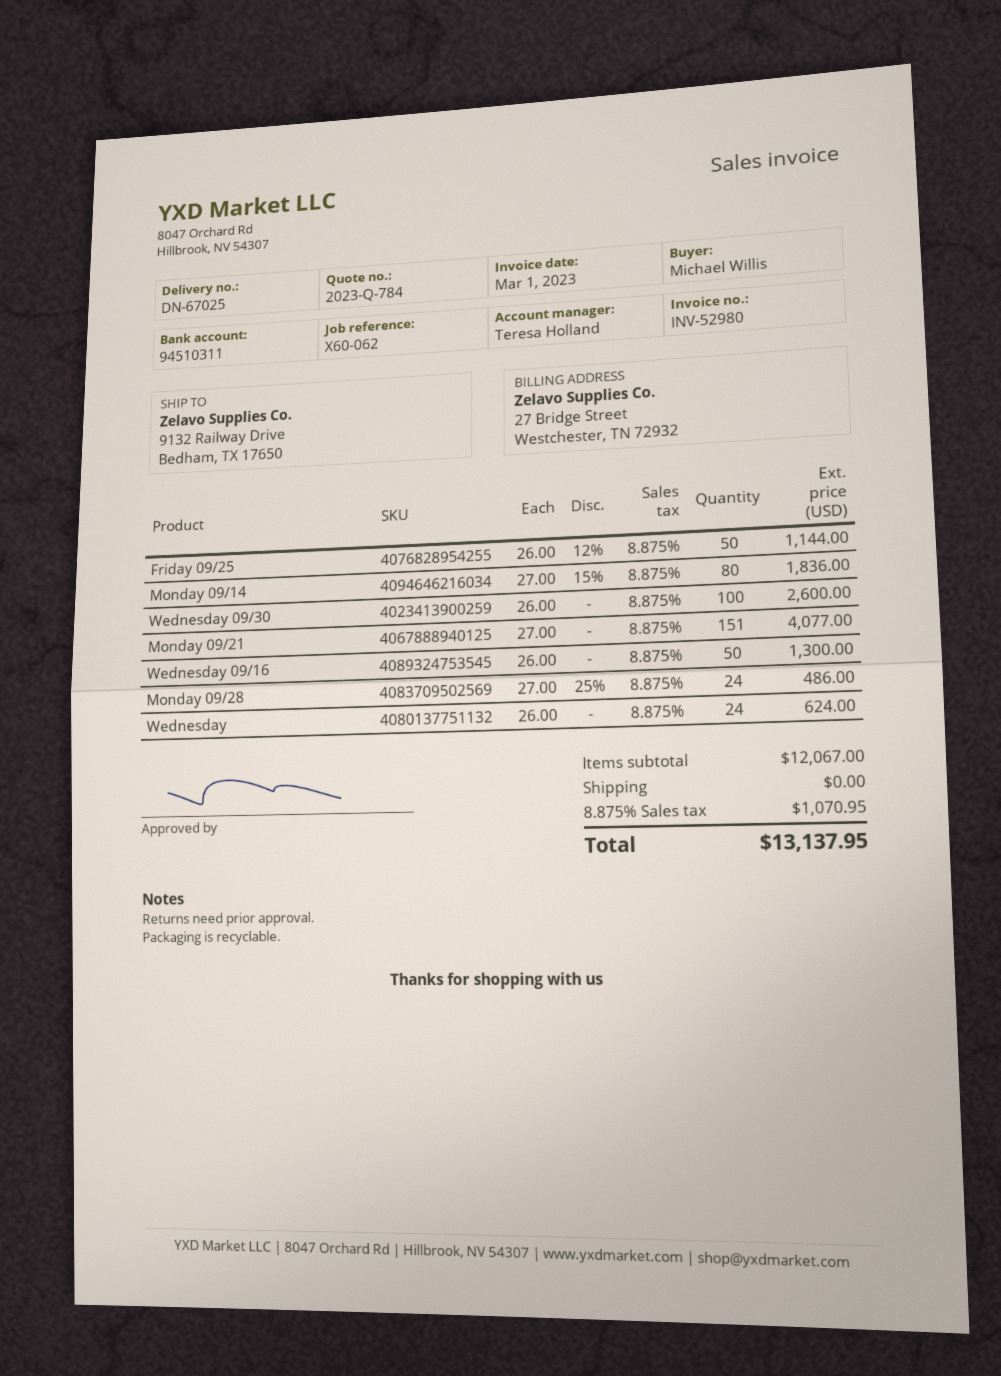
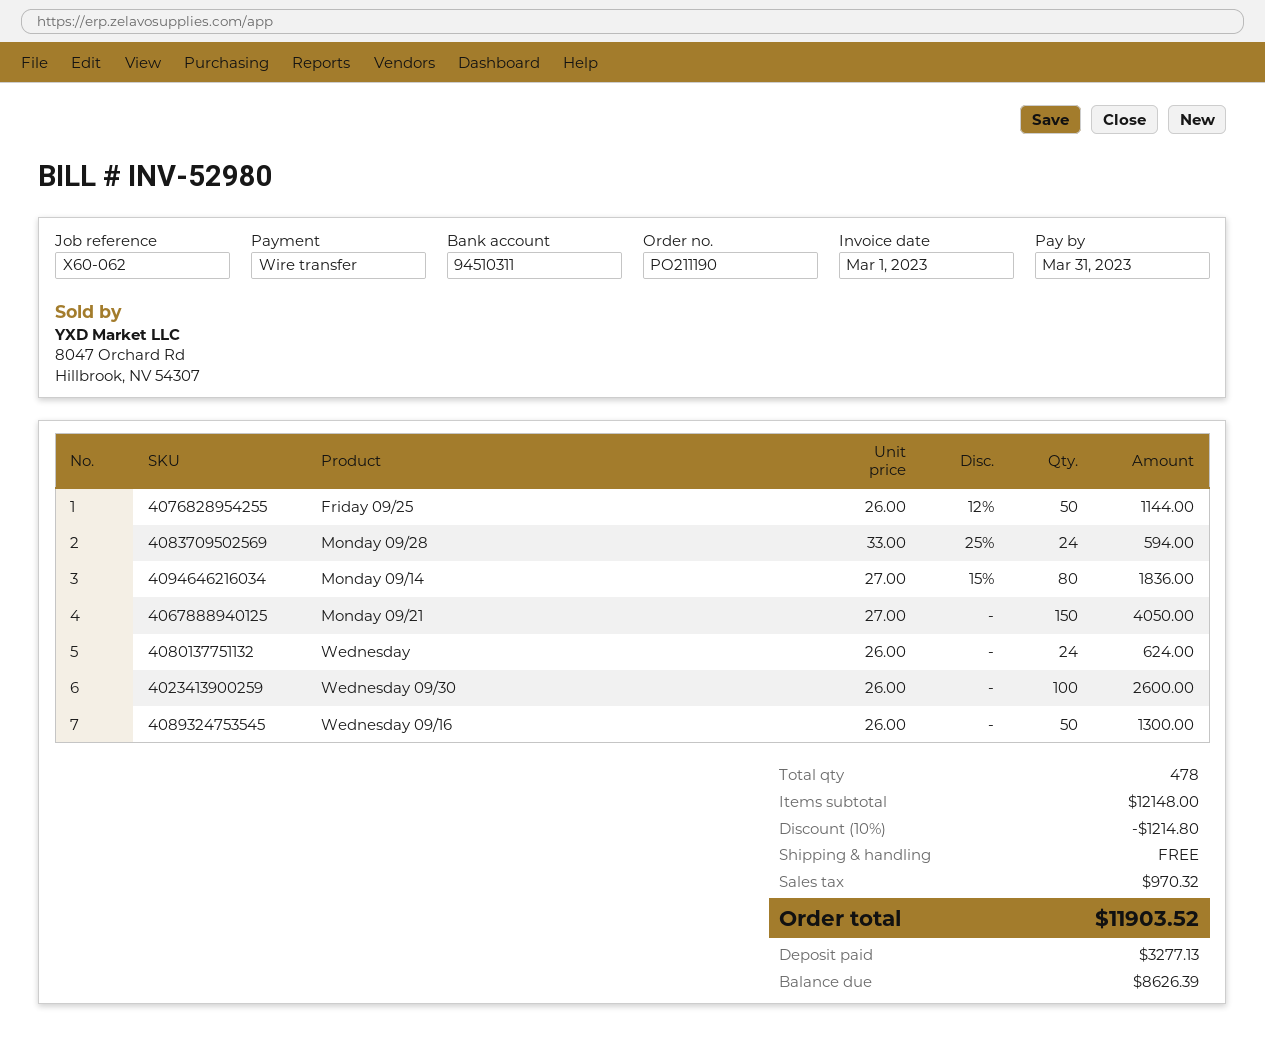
Monday 09/21: 151 x 27.00 = 4077.00 -> 150 x 27.00 = 4050.00
Monday 09/28: 24 x 27.00 - 25% = 486.00 -> 24 x 33.00 - 25% = 594.00
subtotal: 12067.00 -> 12148.00
discount: none -> 10% = 1214.80
tax: 1070.95 -> 970.32
total: 13137.95 -> 11903.52

